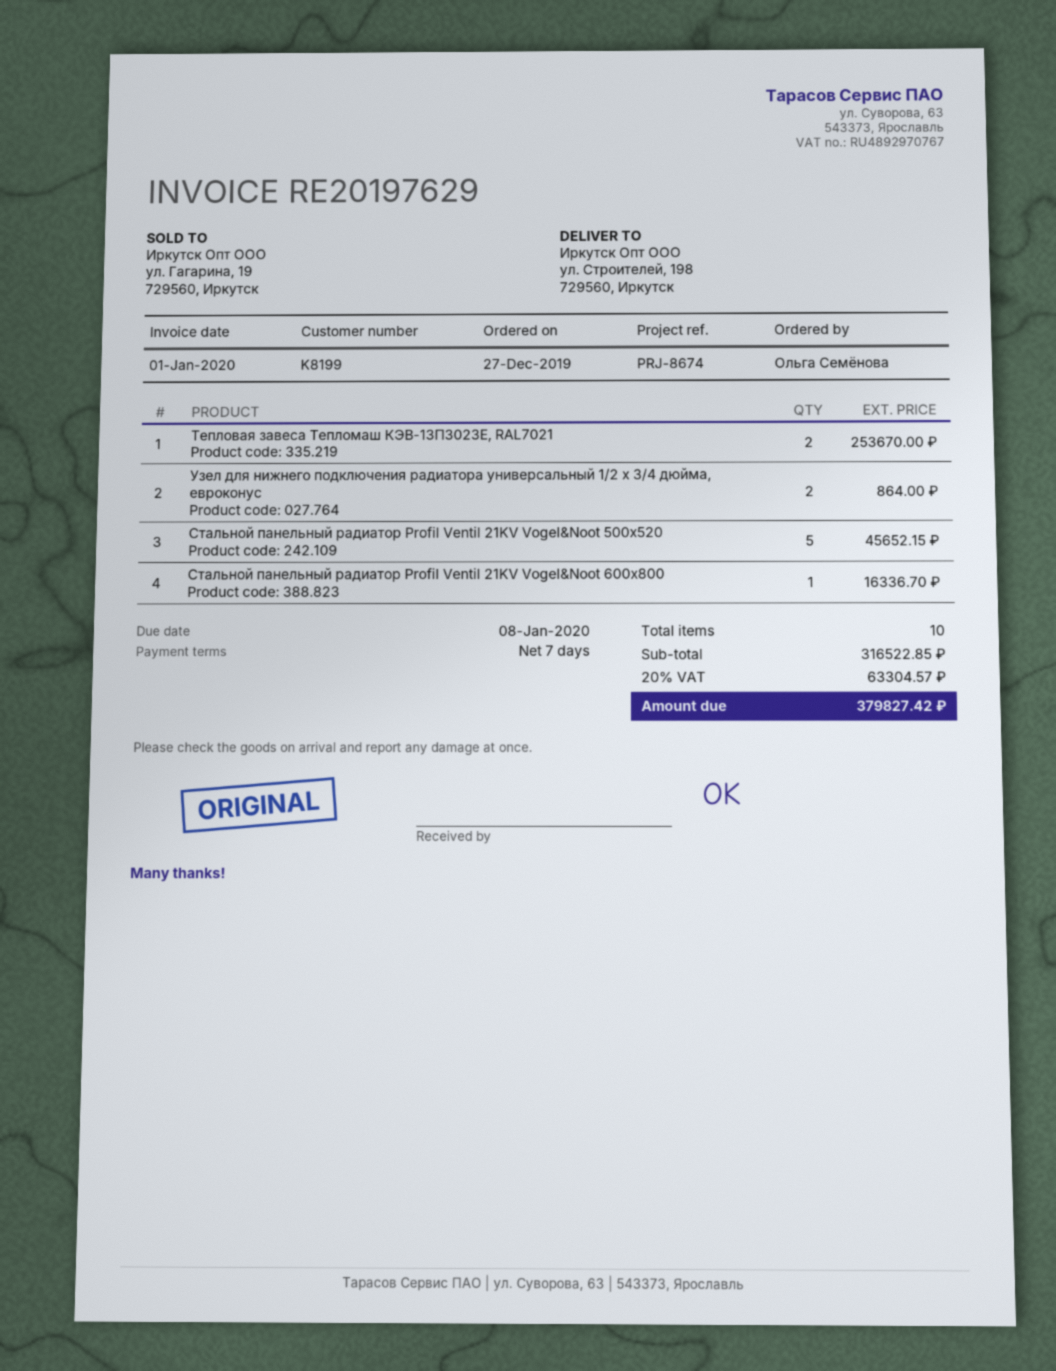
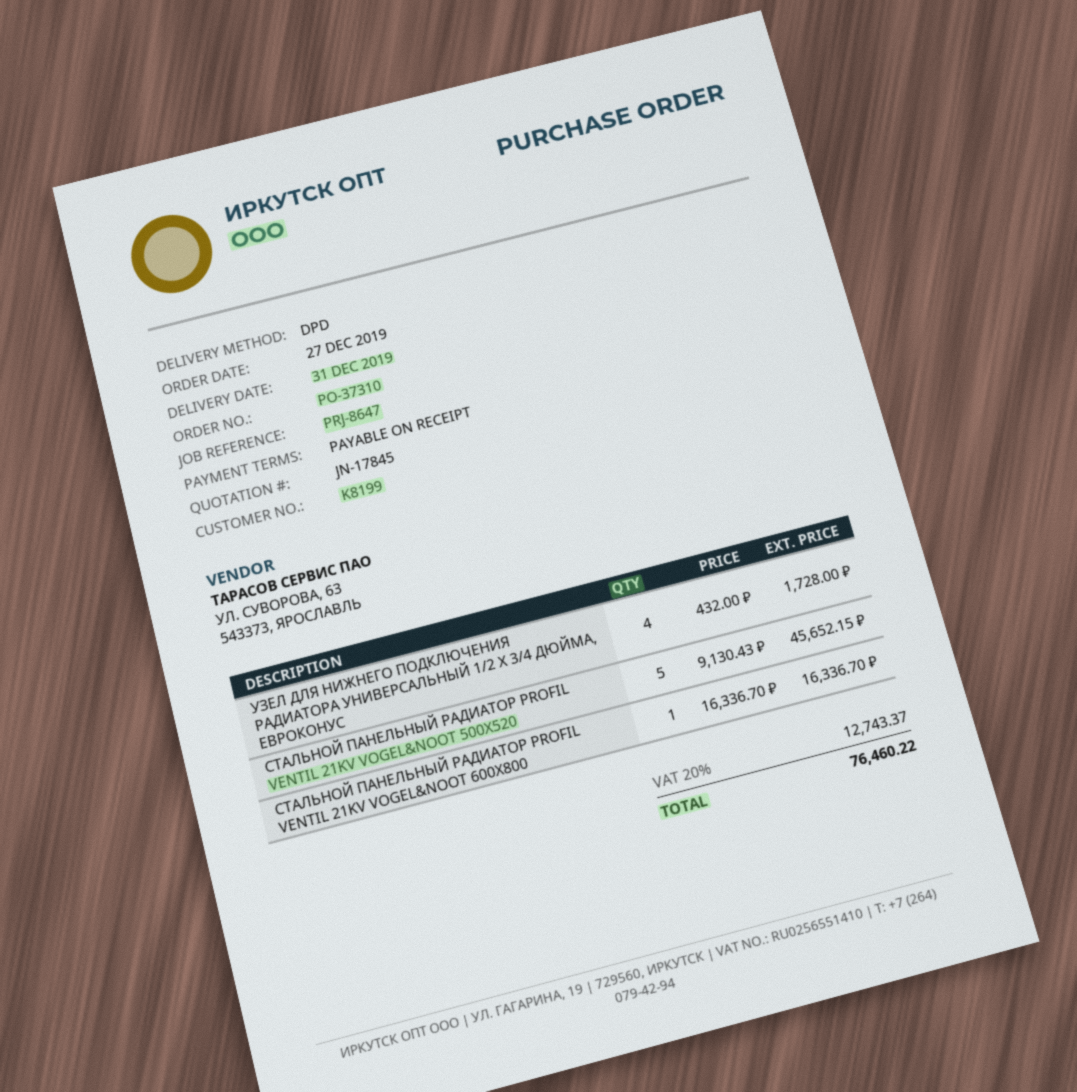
payment terms: 7 days -> on receipt
reference: PRJ-8674 -> PRJ-8647
Тепловая завеса Тепломаш КЭВ-13П3023E, RAL7021: 2 for 253670.00 -> none
Узел для нижнего подключения радиатора универсальный 1/2 х 3/4 дюйма, евроконус: 2 for 864.00 -> 4 for 1728.00
tax: 20% = 63304.57 -> 20% = 12743.37
total: 379827.42 -> 76460.22

